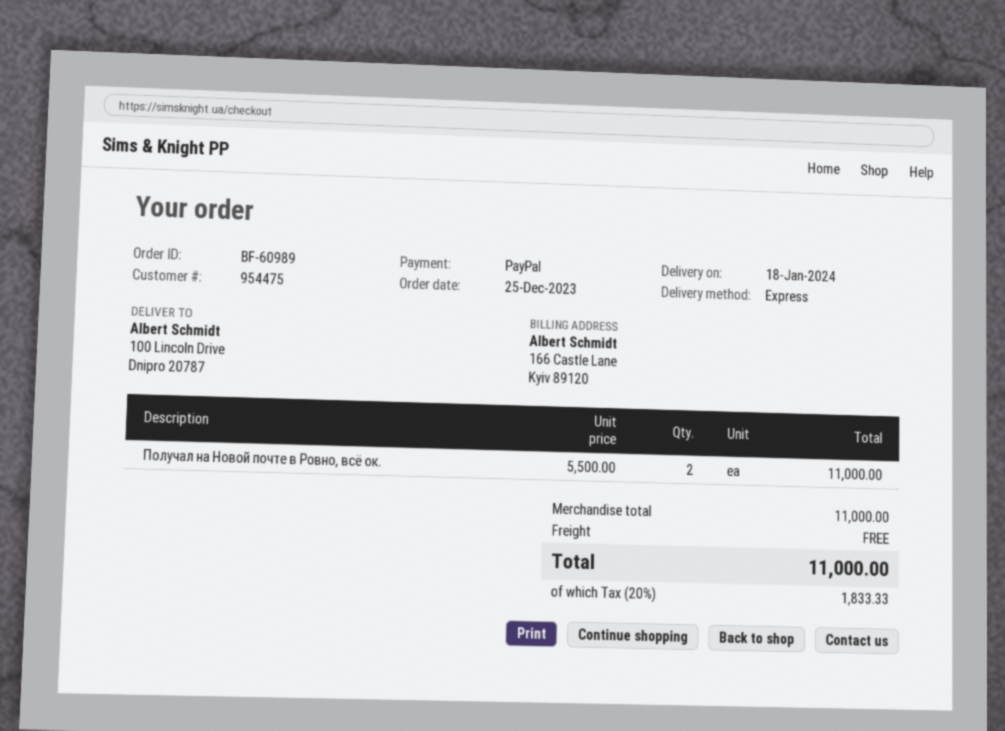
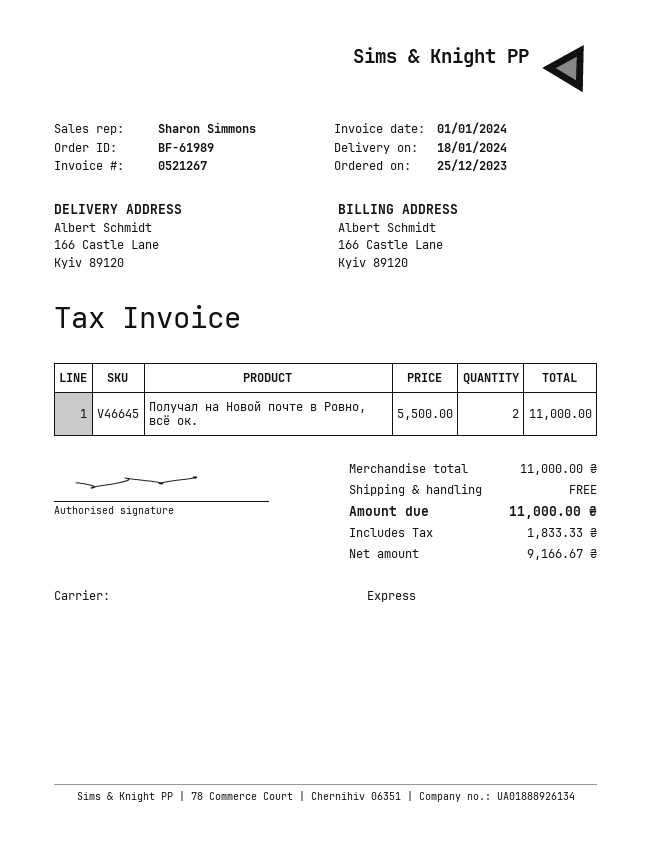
order number: BF-60989 -> BF-61989
ship to: 100 Lincoln Drive, Dnipro 20787 -> 166 Castle Lane, Kyiv 89120

